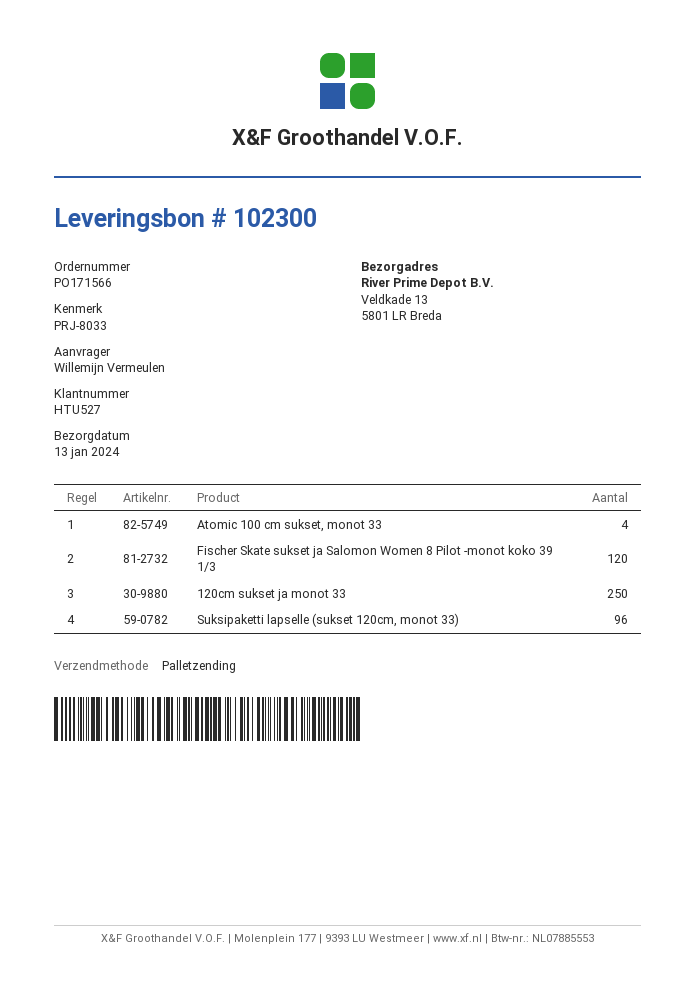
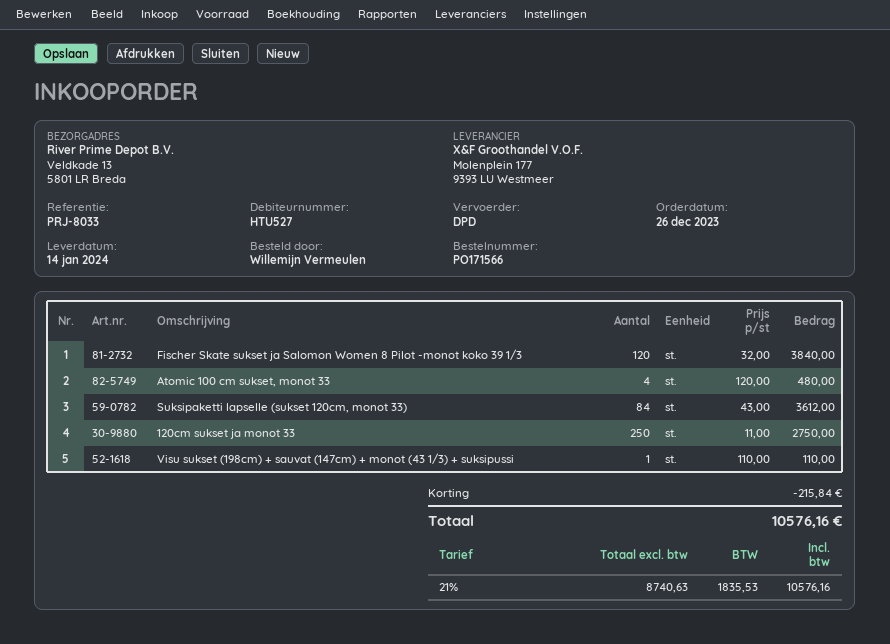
delivery date: 2024-01-13 -> 2024-01-14
shipping method: pallet freight -> DPD
Suksipaketti lapselle (sukset 120cm, monot 33): 96 -> 84
Visu sukset (198cm) + sauvat (147cm) + monot (43 1/3) + suksipussi: none -> 1

